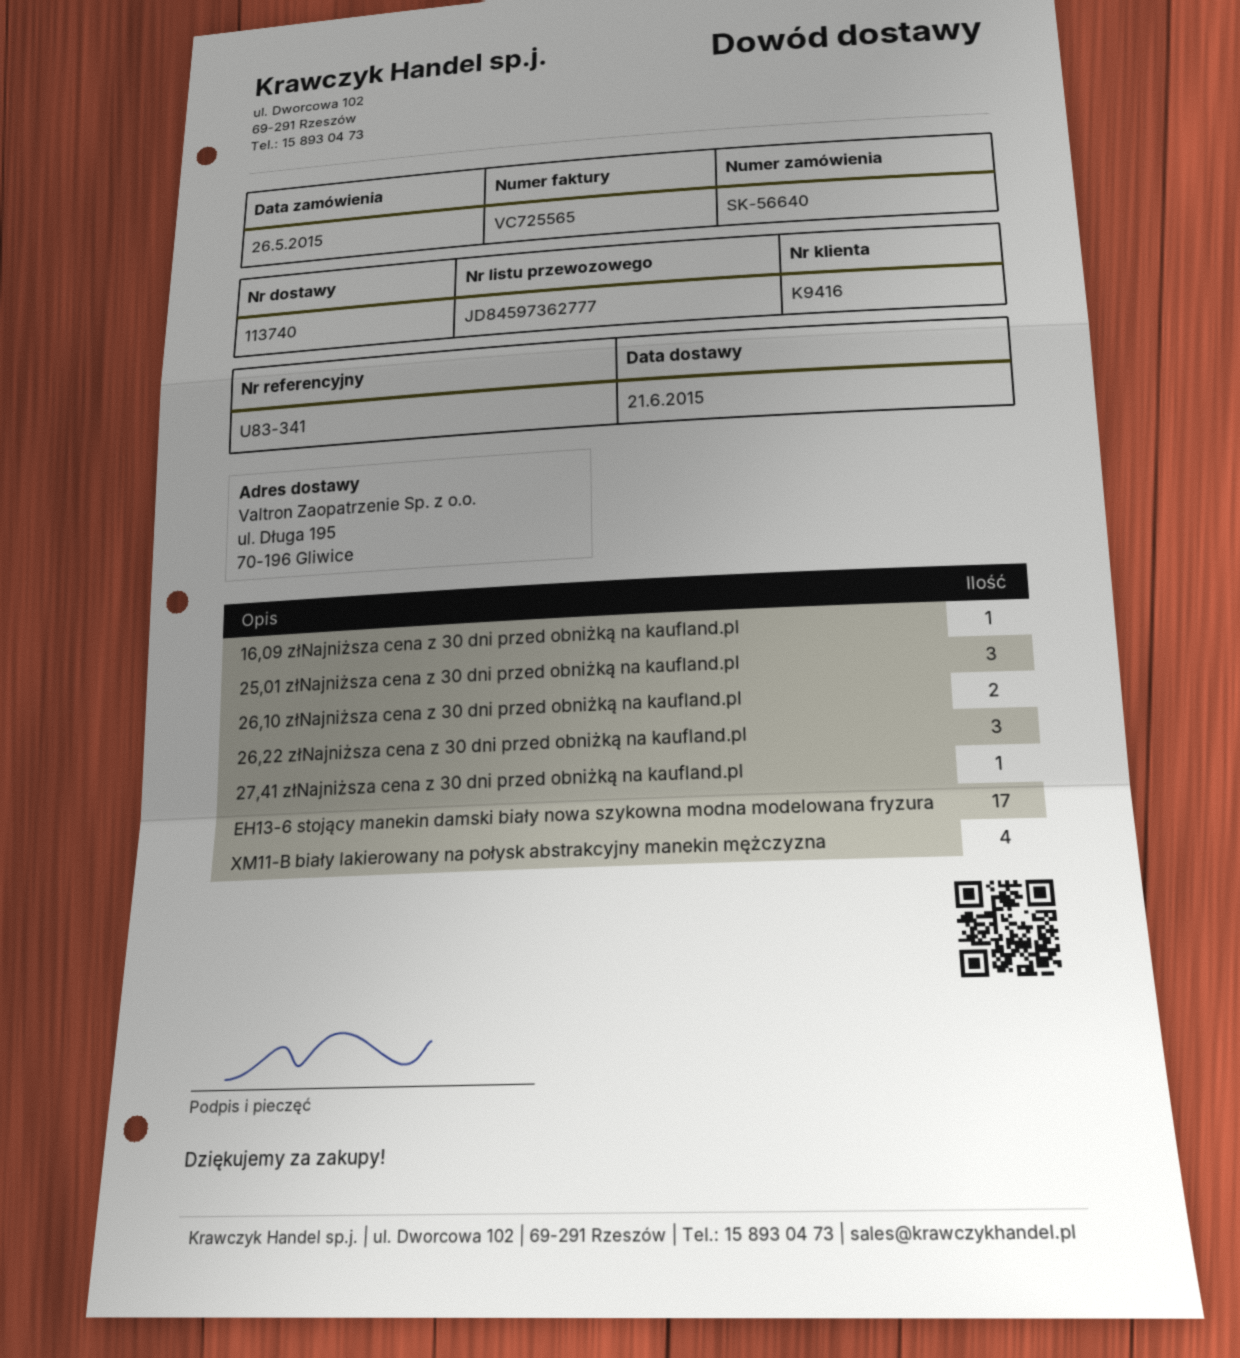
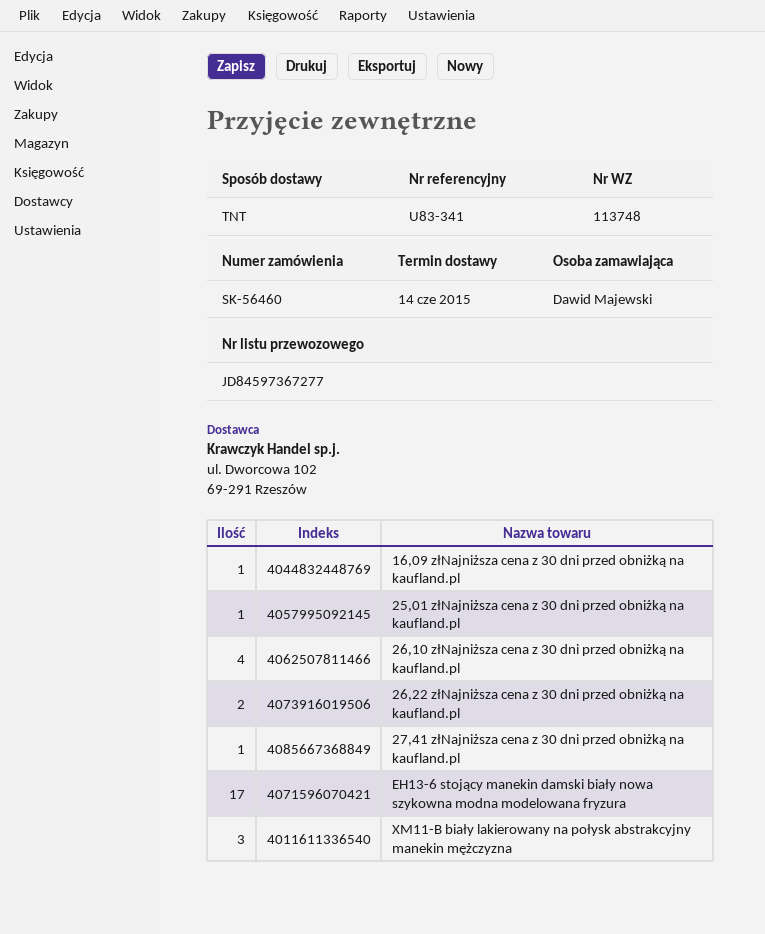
order number: SK-56640 -> SK-56460
delivery note number: 113740 -> 113748
delivery date: 2015-06-21 -> 2015-06-14
tracking number: JD84597362777 -> JD84597367277
25,01 złNajniższa cena z 30 dni przed obniżką na kaufland.pl: 3 -> 1
26,10 złNajniższa cena z 30 dni przed obniżką na kaufland.pl: 2 -> 4
26,22 złNajniższa cena z 30 dni przed obniżką na kaufland.pl: 3 -> 2
XM11-B biały lakierowany na połysk abstrakcyjny manekin mężczyzna: 4 -> 3

